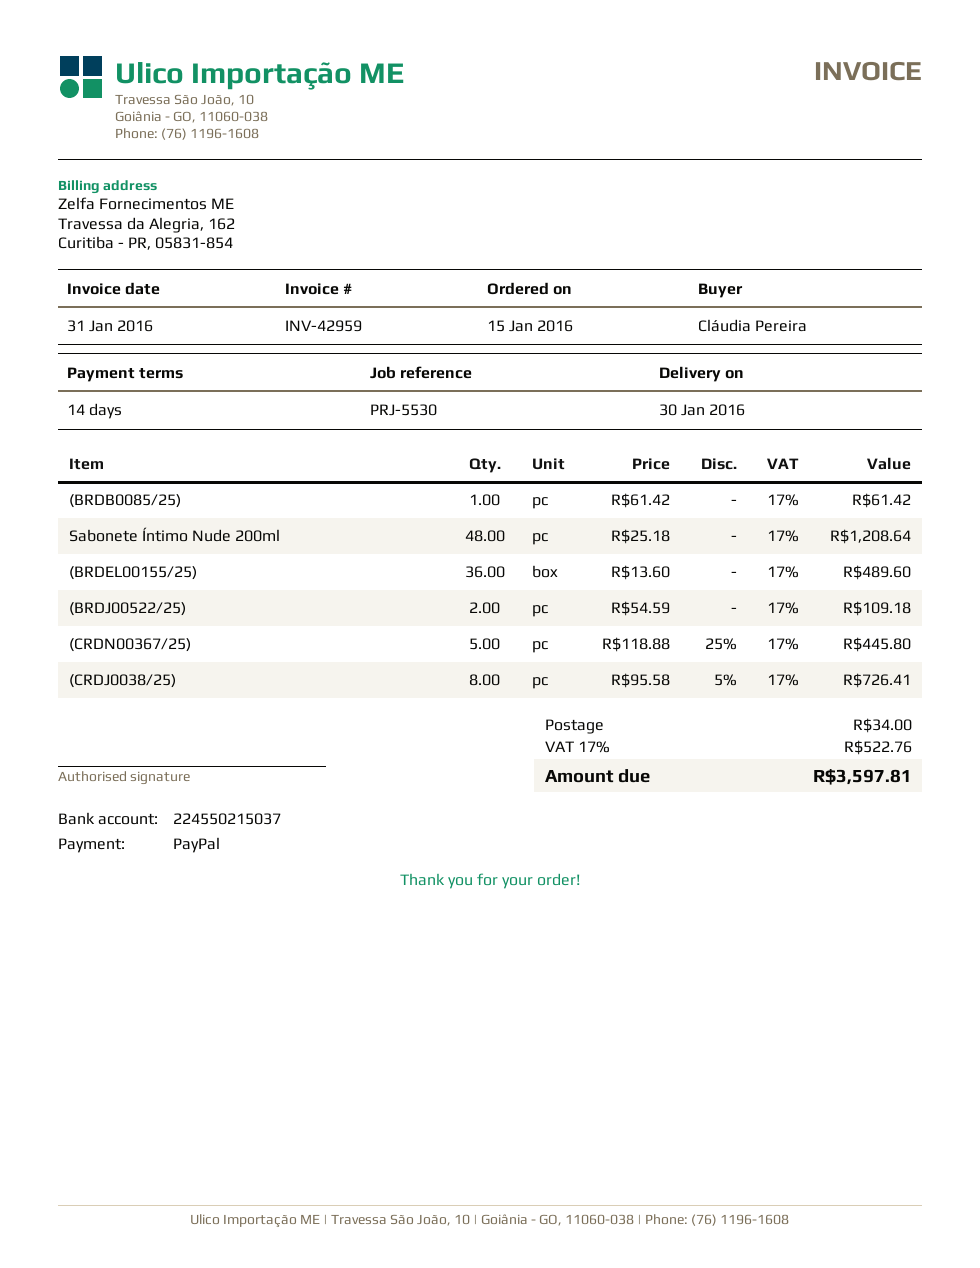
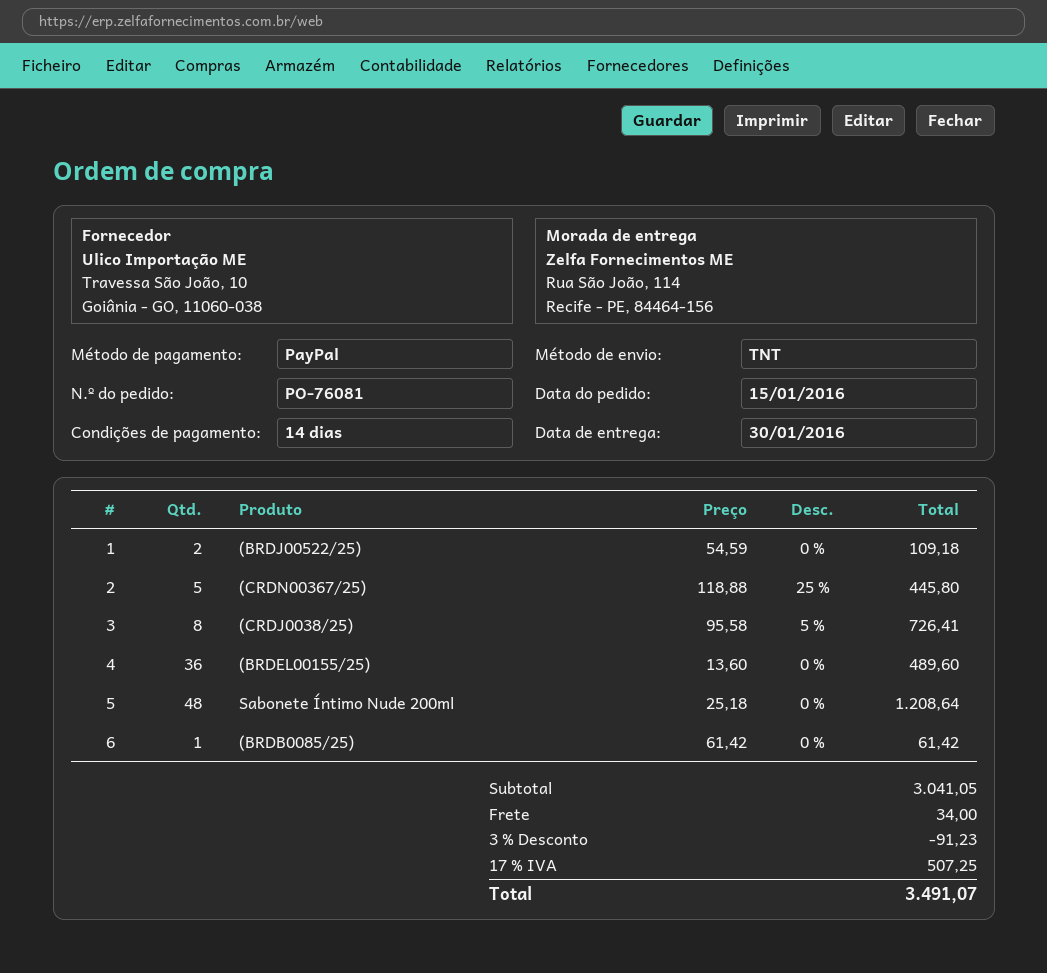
discount: none -> 3% = 91.23
tax: 17% = 522.76 -> 17% = 507.25
total: 3597.81 -> 3491.07

